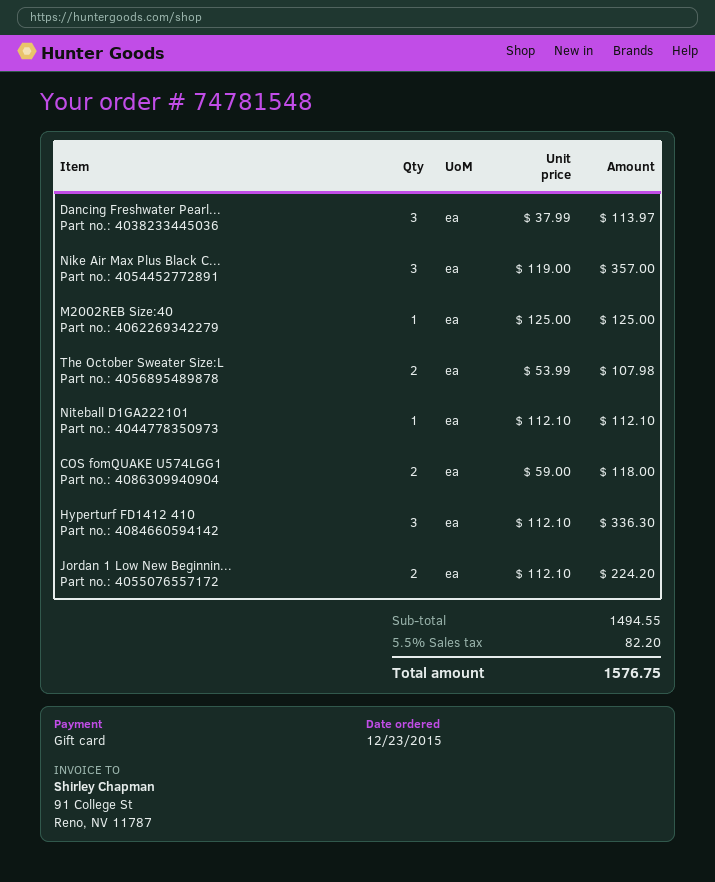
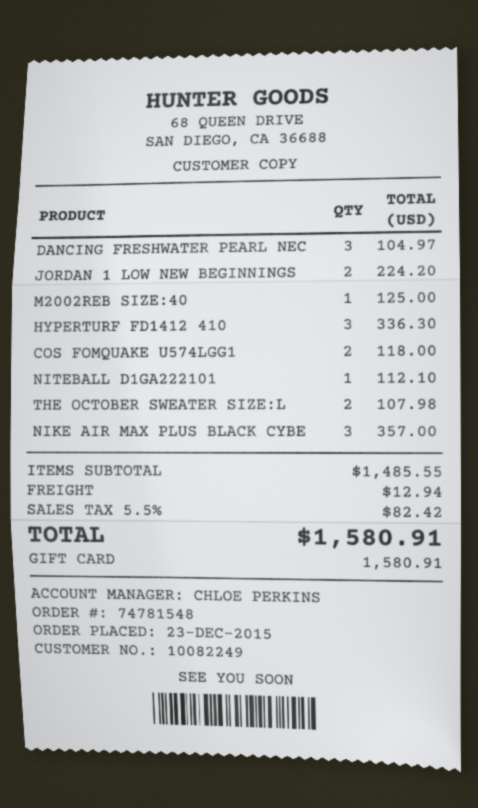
Dancing Freshwater Pearl...: 3 for 113.97 -> 3 for 104.97
subtotal: 1494.55 -> 1485.55
shipping: none -> 12.94
tax: 5.5% = 82.20 -> 5.5% = 82.42
total: 1576.75 -> 1580.91

